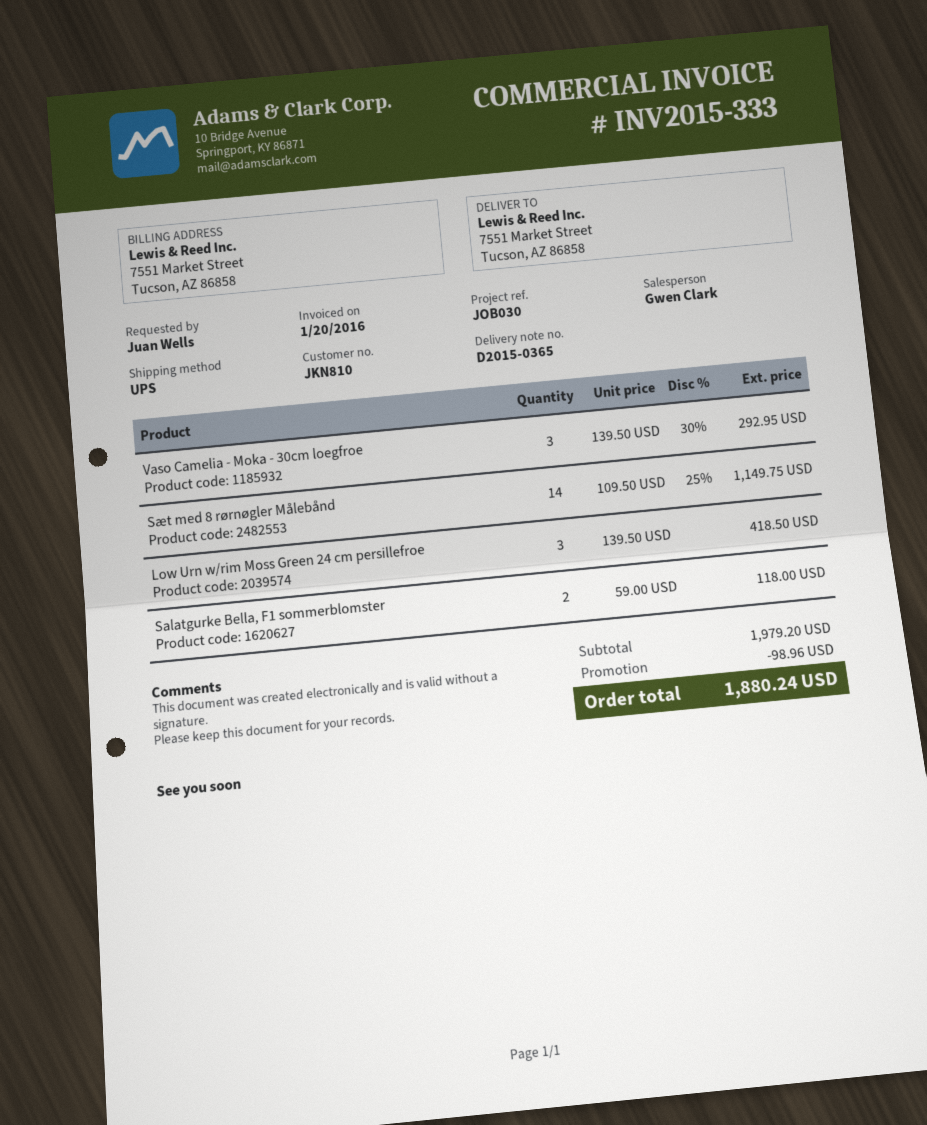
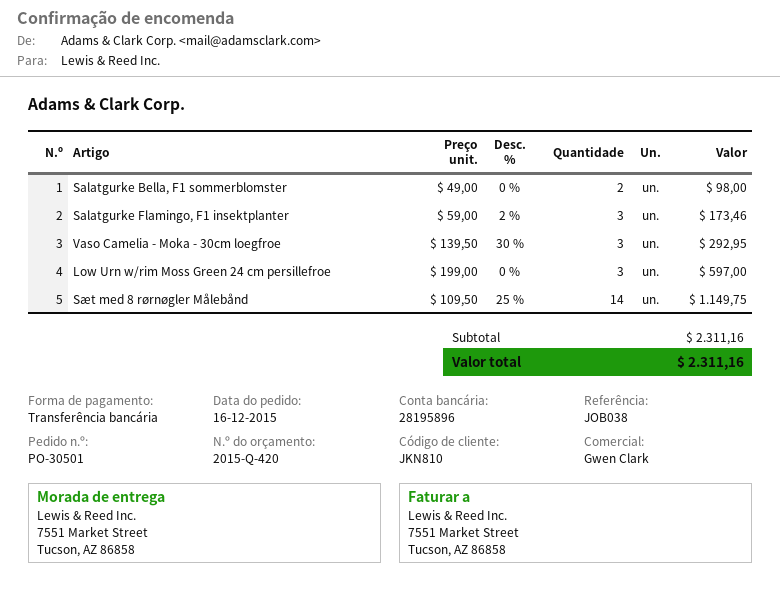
reference: JOB030 -> JOB038
Low Urn w/rim Moss Green 24 cm persillefroe: 3 x 139.50 = 418.50 -> 3 x 199.00 = 597.00
Salatgurke Bella, F1 sommerblomster: 2 x 59.00 = 118.00 -> 2 x 49.00 = 98.00
Salatgurke Flamingo, F1 insektplanter: none -> 3 x 59.00 - 2% = 173.46
subtotal: 1979.20 -> 2311.16
discount: 98.96 -> none
total: 1880.24 -> 2311.16

